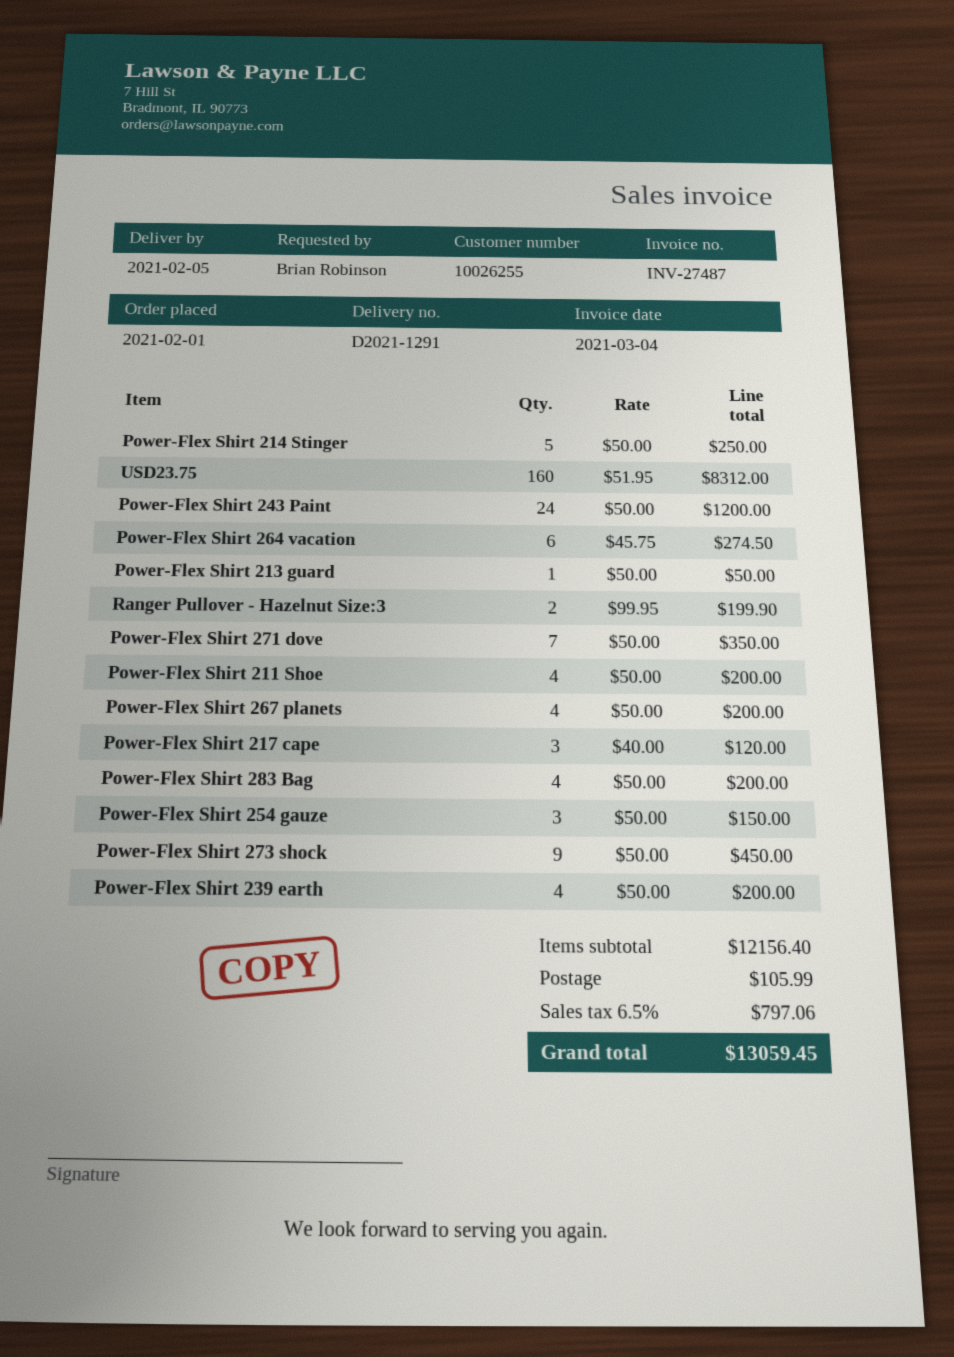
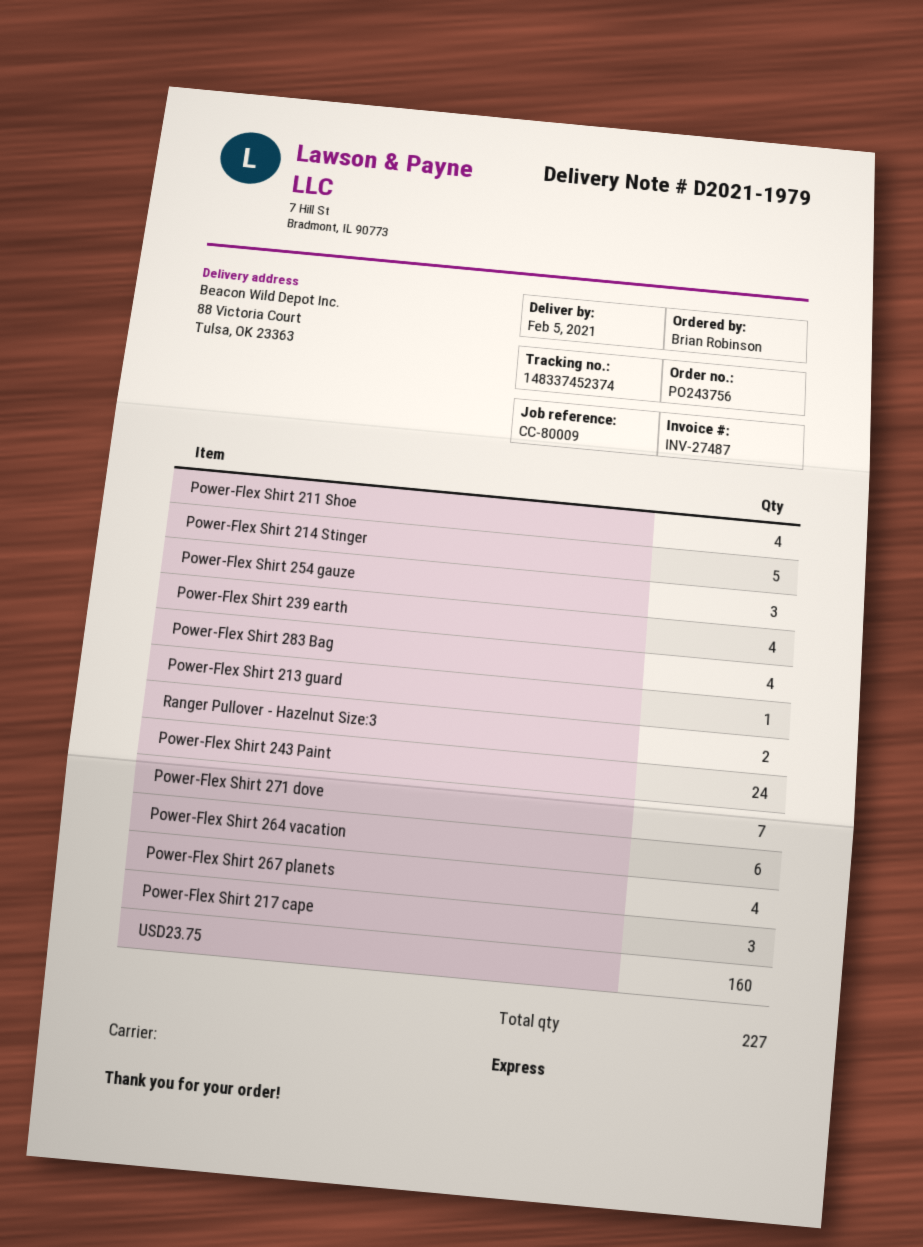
delivery note number: D2021-1291 -> D2021-1979
Power-Flex Shirt 273 shock: 9 -> none

